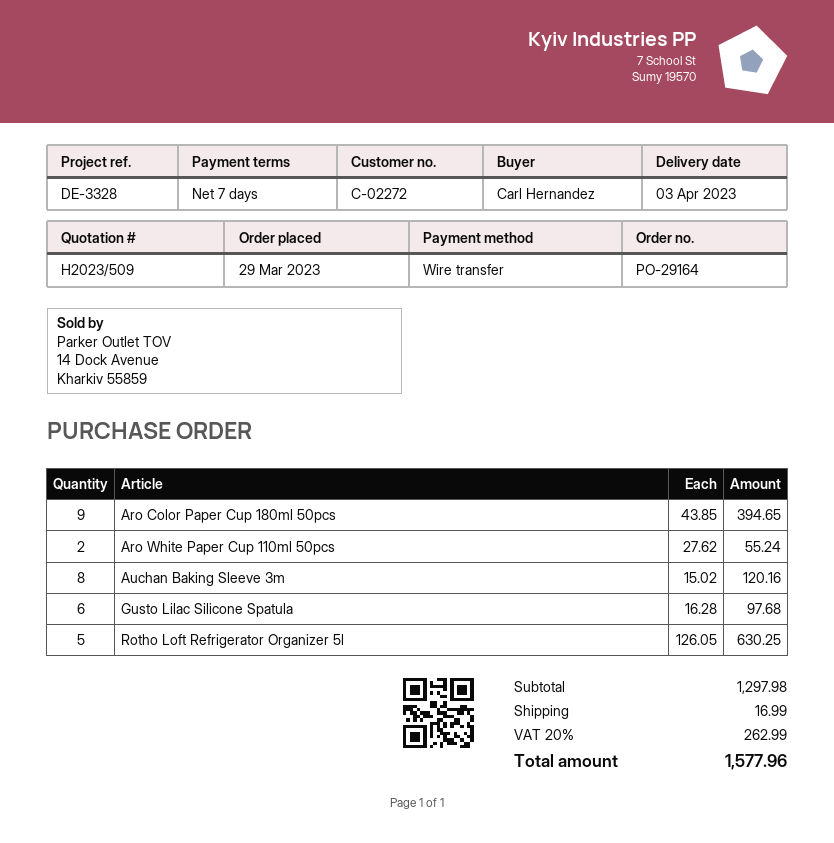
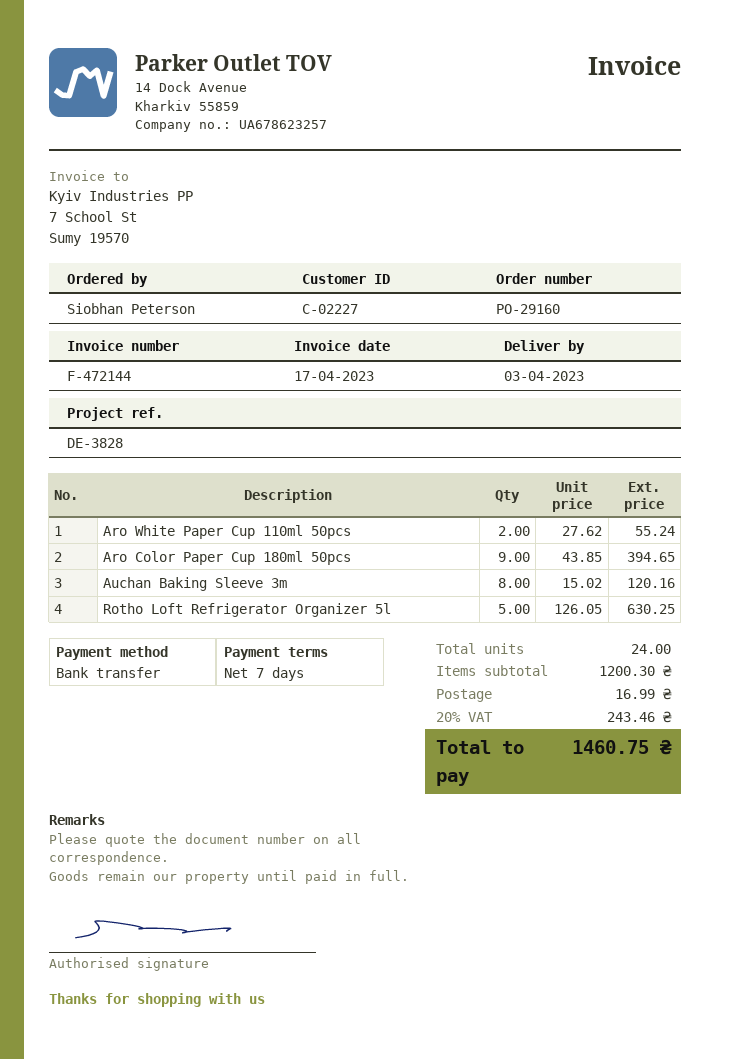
order number: PO-29164 -> PO-29160
customer number: C-02272 -> C-02227
reference: DE-3328 -> DE-3828
ordered by: Carl Hernandez -> Siobhan Peterson
Gusto Lilac Silicone Spatula: 6 x 16.28 = 97.68 -> none
subtotal: 1297.98 -> 1200.30
tax: 20% = 262.99 -> 20% = 243.46
total: 1577.96 -> 1460.75

